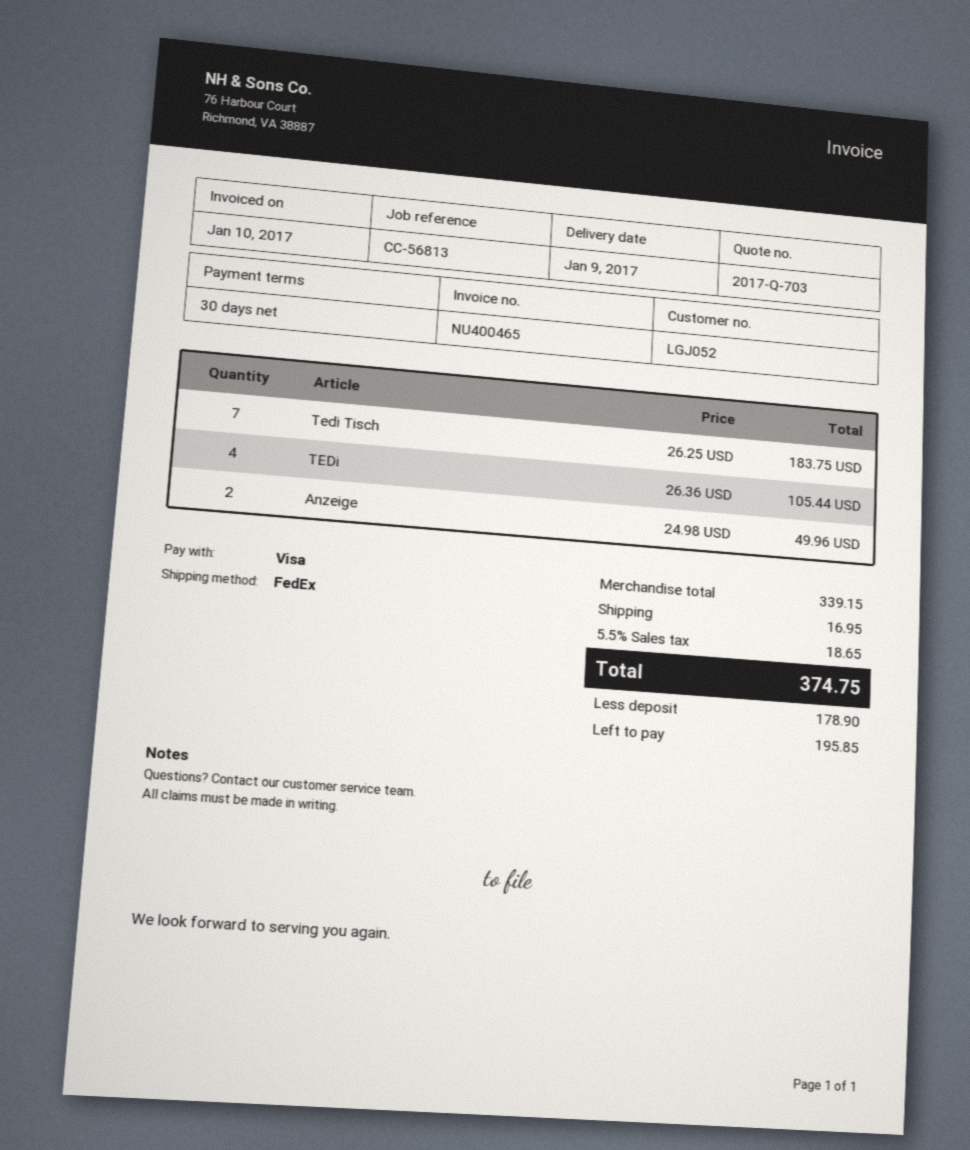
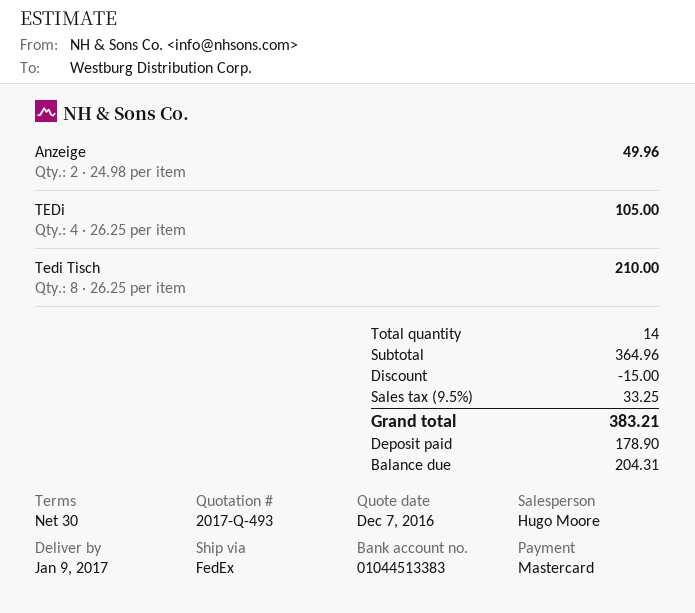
quote number: 2017-Q-703 -> 2017-Q-493
payment method: Visa -> Mastercard
Tedi Tisch: 7 x 26.25 = 183.75 -> 8 x 26.25 = 210.00
TEDi: 4 x 26.36 = 105.44 -> 4 x 26.25 = 105.00
subtotal: 339.15 -> 364.96
discount: none -> 15.00
shipping: 16.95 -> none
tax: 5.5% = 18.65 -> 9.5% = 33.25
total: 374.75 -> 383.21
balance: 195.85 -> 204.31

